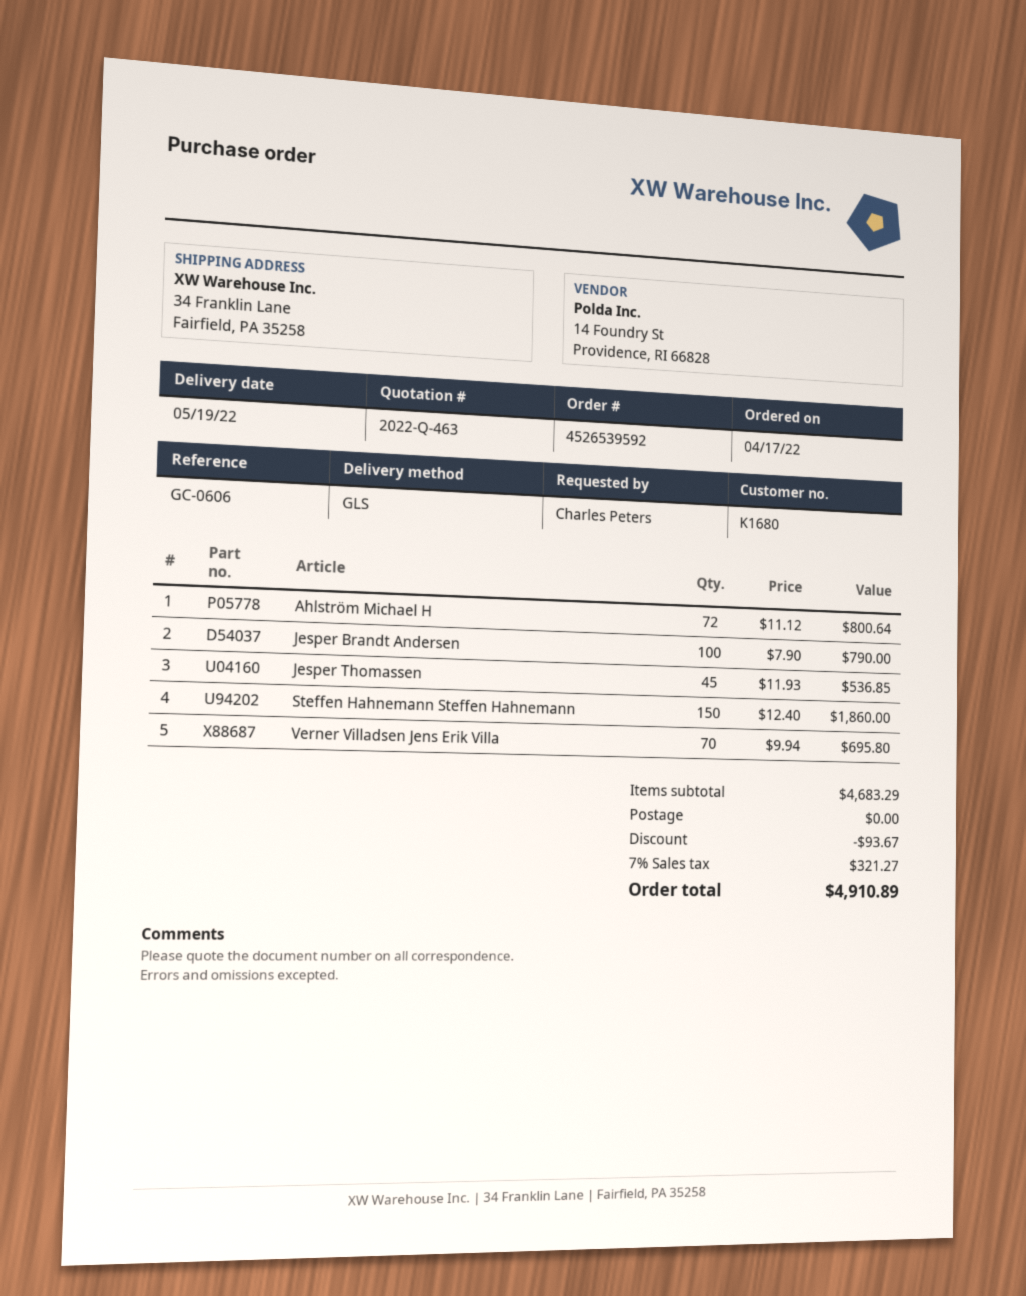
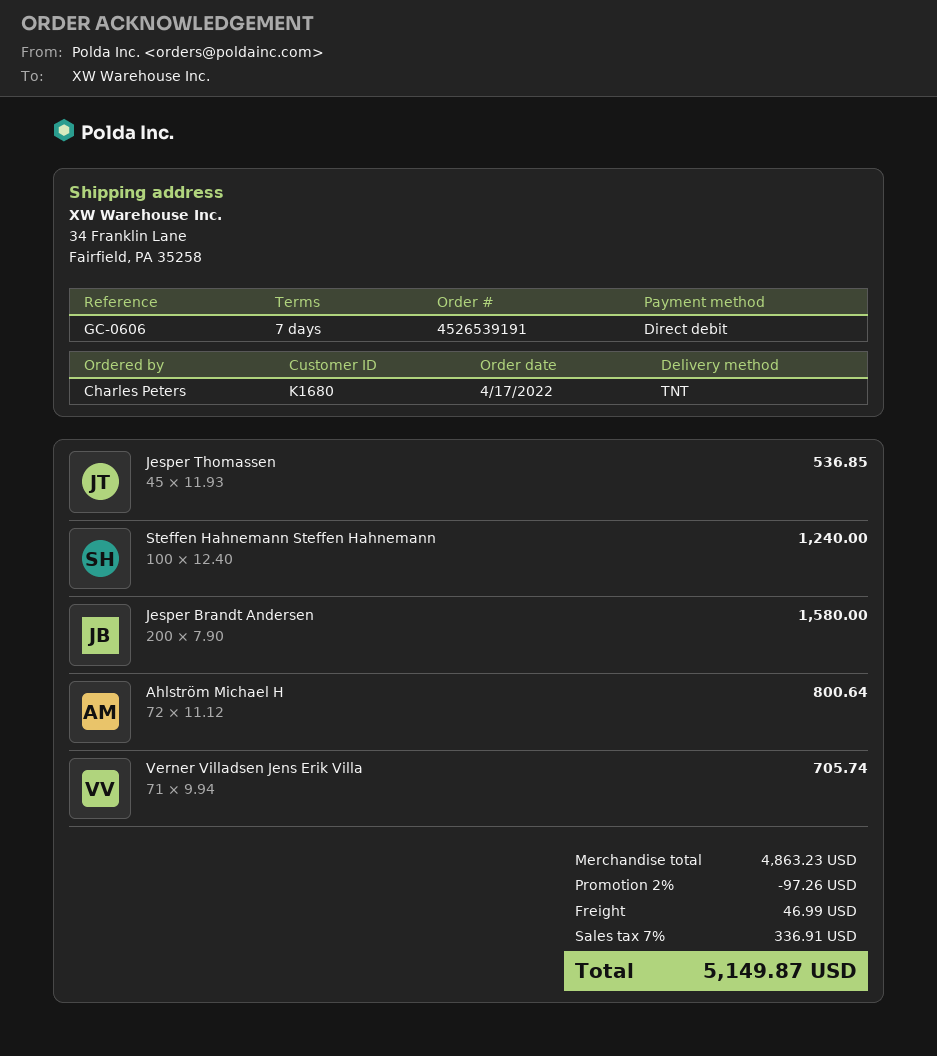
order number: 4526539592 -> 4526539191
shipping method: GLS -> TNT
Jesper Brandt Andersen: 100 x 7.90 = 790.00 -> 200 x 7.90 = 1580.00
Steffen Hahnemann Steffen Hahnemann: 150 x 12.40 = 1860.00 -> 100 x 12.40 = 1240.00
Verner Villadsen Jens Erik Villa: 70 x 9.94 = 695.80 -> 71 x 9.94 = 705.74
subtotal: 4683.29 -> 4863.23
discount: 93.67 -> 97.26
shipping: 0.00 -> 46.99
tax: 7% = 321.27 -> 7% = 336.91
total: 4910.89 -> 5149.87

